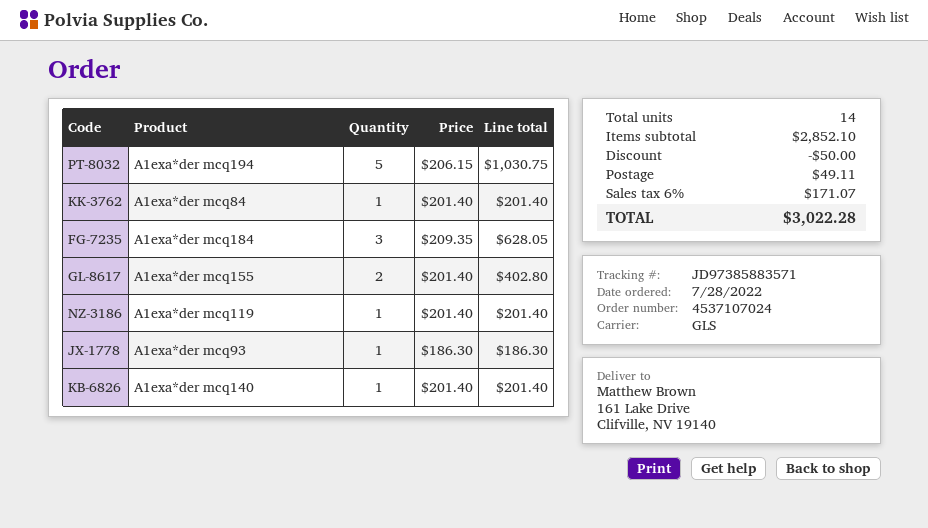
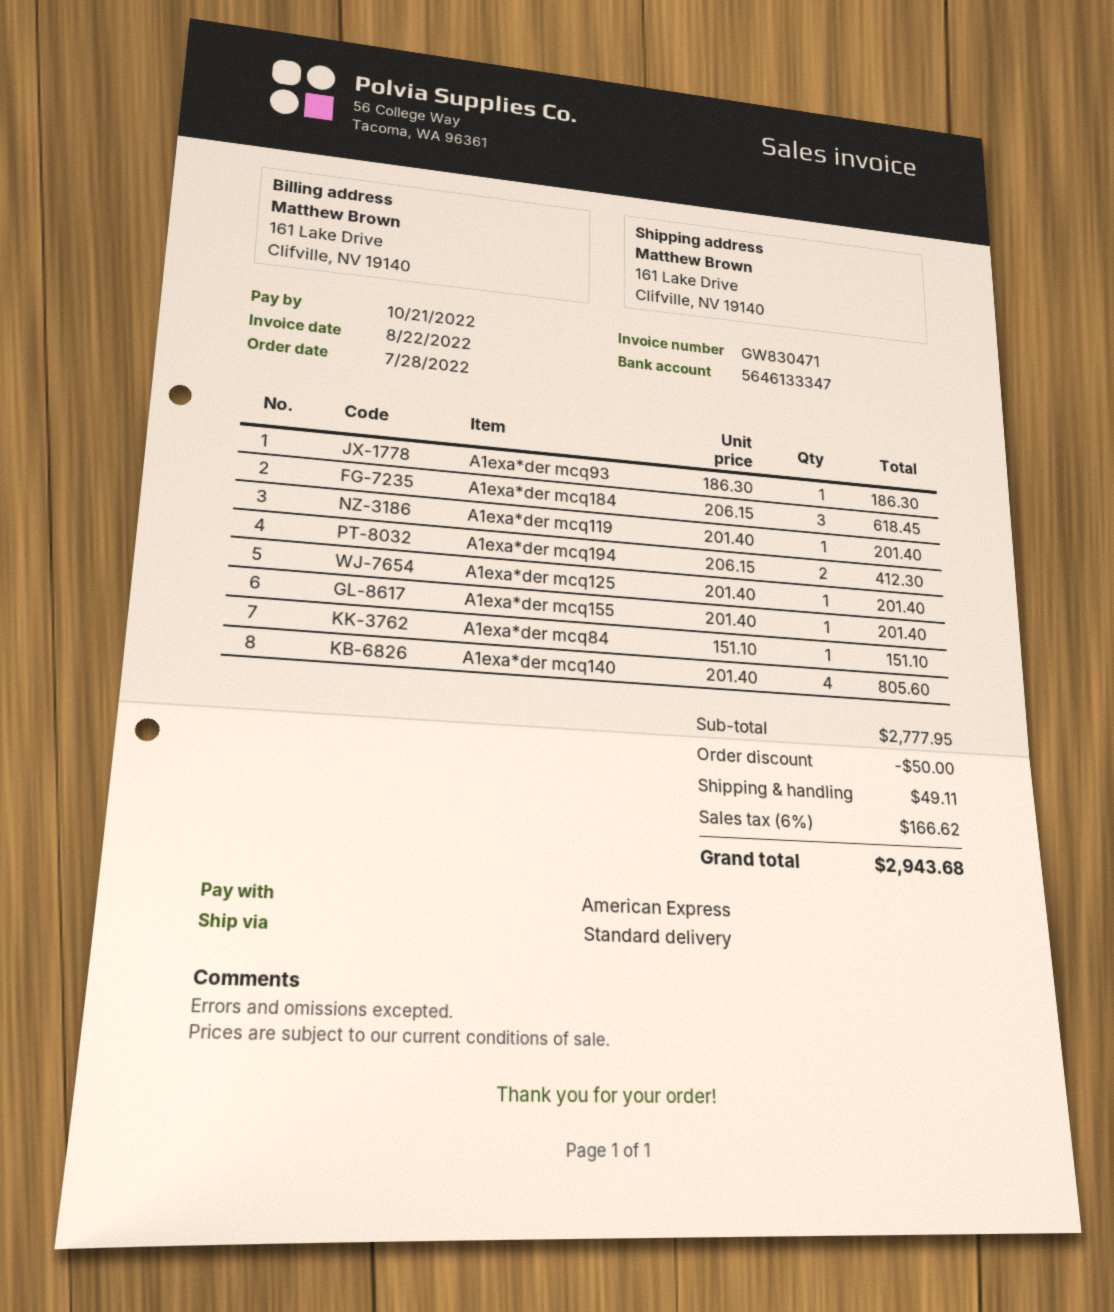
shipping method: GLS -> standard
A1exa*der mcq194: 5 x 206.15 = 1030.75 -> 2 x 206.15 = 412.30
A1exa*der mcq84: 1 x 201.40 = 201.40 -> 1 x 151.10 = 151.10
A1exa*der mcq184: 3 x 209.35 = 628.05 -> 3 x 206.15 = 618.45
A1exa*der mcq155: 2 x 201.40 = 402.80 -> 1 x 201.40 = 201.40
A1exa*der mcq140: 1 x 201.40 = 201.40 -> 4 x 201.40 = 805.60
A1exa*der mcq125: none -> 1 x 201.40 = 201.40
subtotal: 2852.10 -> 2777.95
tax: 6% = 171.07 -> 6% = 166.62
total: 3022.28 -> 2943.68

